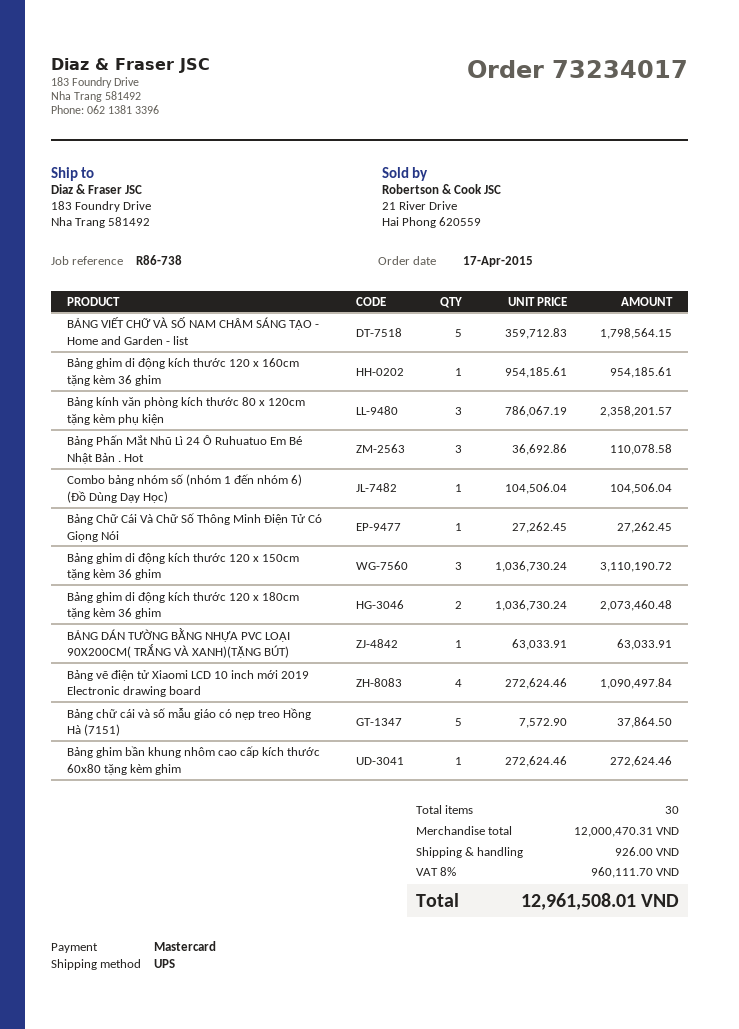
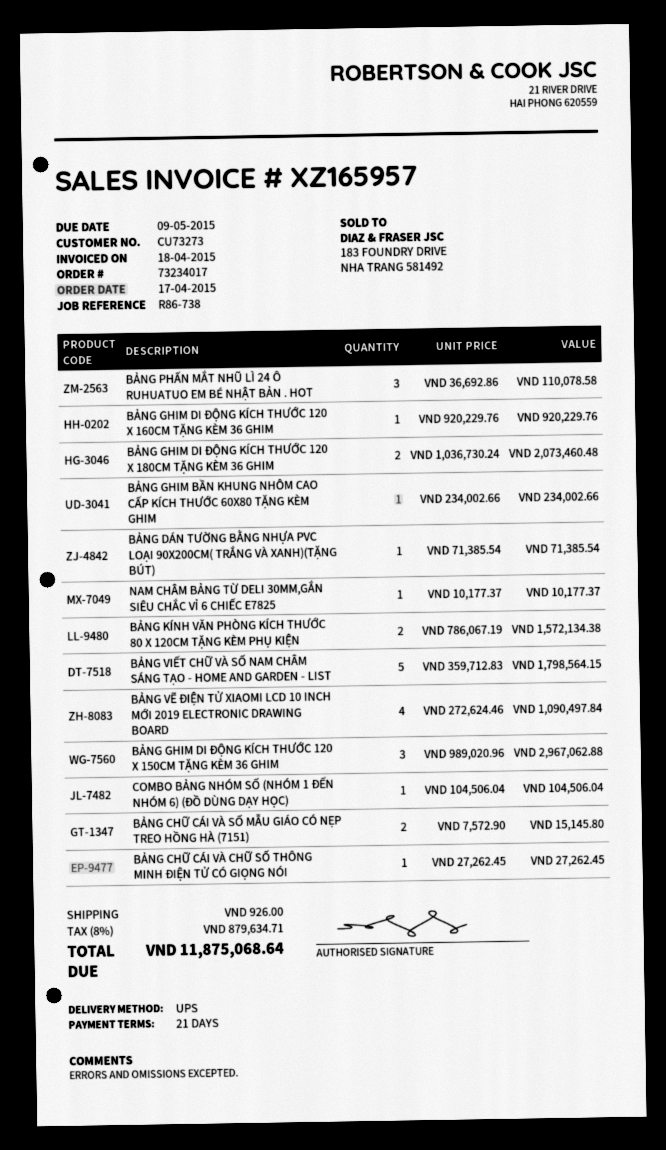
Bảng ghim di động kích thước 120 x 160cm tặng kèm 36 ghim: 1 x 954185.61 = 954185.61 -> 1 x 920229.76 = 920229.76
Bảng kính văn phòng kích thước 80 x 120cm tặng kèm phụ kiện: 3 x 786067.19 = 2358201.57 -> 2 x 786067.19 = 1572134.38
Bảng ghim di động kích thước 120 x 150cm tặng kèm 36 ghim: 3 x 1036730.24 = 3110190.72 -> 3 x 989020.96 = 2967062.88
BẢNG DÁN TƯỜNG BẰNG NHỰA PVC LOẠI 90X200CM( TRẮNG VÀ XANH)(TẶNG BÚT): 1 x 63033.91 = 63033.91 -> 1 x 71385.54 = 71385.54
Bảng chữ cái và số mẫu giáo có nẹp treo Hồng Hà (7151): 5 x 7572.90 = 37864.50 -> 2 x 7572.90 = 15145.80
Bảng ghim bần khung nhôm cao cấp kích thước 60x80 tặng kèm ghim: 1 x 272624.46 = 272624.46 -> 1 x 234002.66 = 234002.66
NAM CHÂM BẢNG TỪ DELI 30MM,GẮN SIÊU CHẮC VỈ 6 CHIẾC E7825: none -> 1 x 10177.37 = 10177.37
tax: 8% = 960111.70 -> 8% = 879634.71
total: 12961508.01 -> 11875068.64

